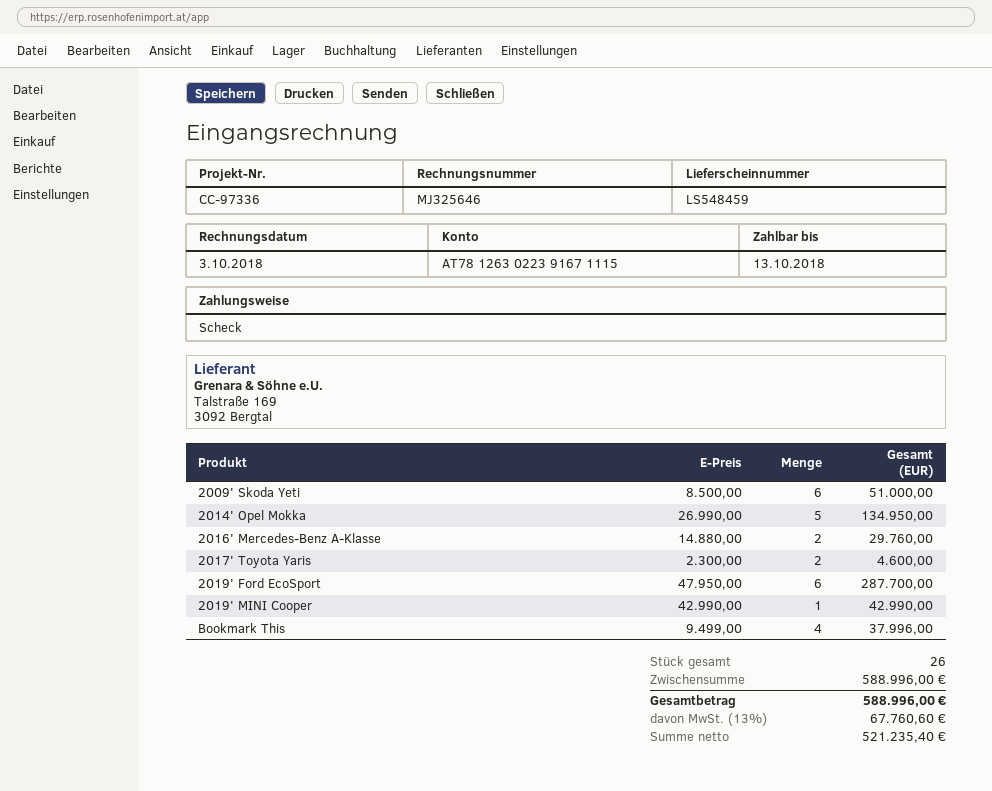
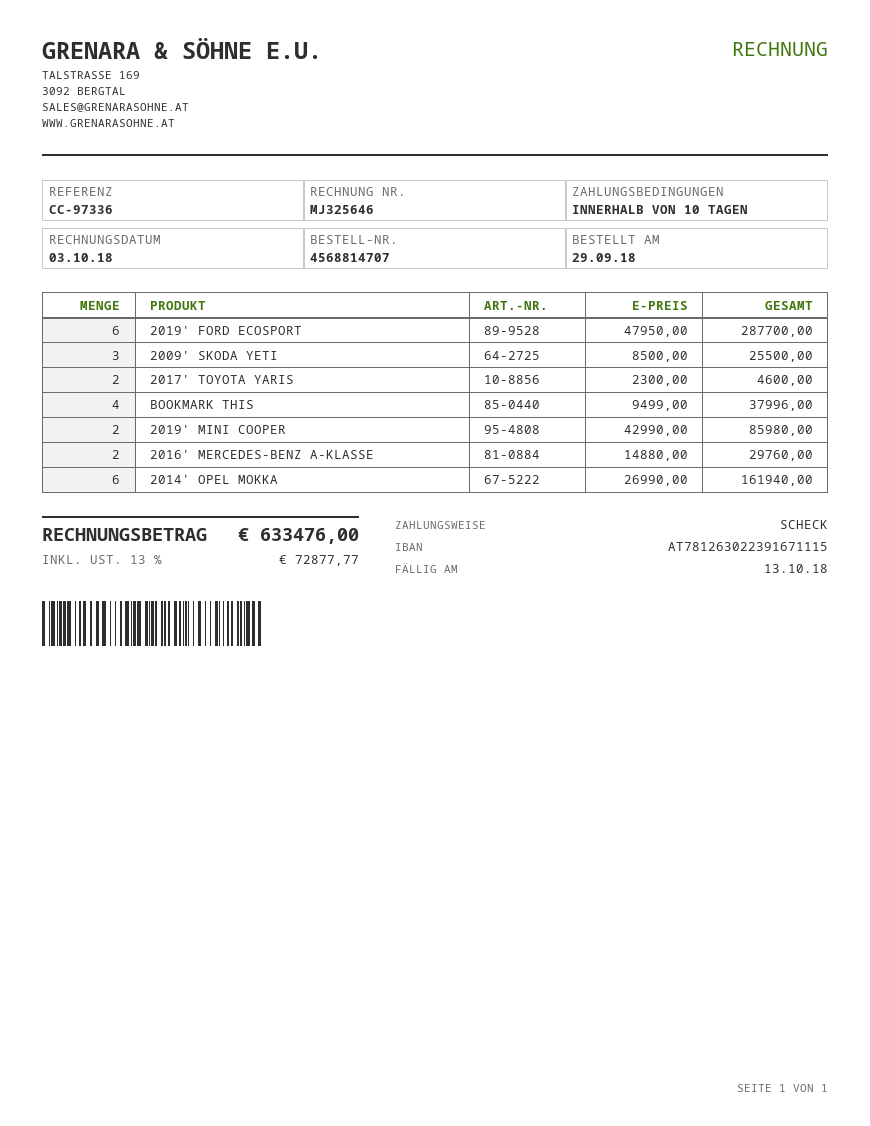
2009' Skoda Yeti: 6 x 8500.00 = 51000.00 -> 3 x 8500.00 = 25500.00
2014' Opel Mokka: 5 x 26990.00 = 134950.00 -> 6 x 26990.00 = 161940.00
2019' MINI Cooper: 1 x 42990.00 = 42990.00 -> 2 x 42990.00 = 85980.00
tax: 13% = 67760.60 -> 13% = 72877.77
total: 588996.00 -> 633476.00

